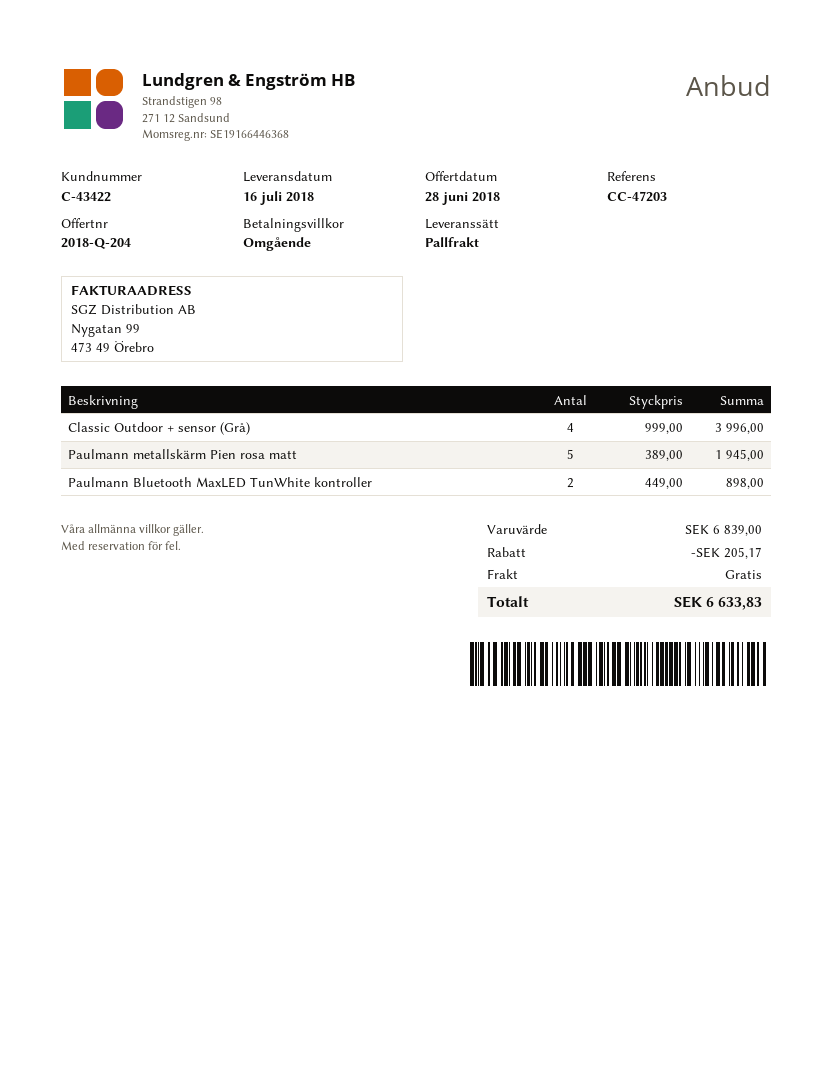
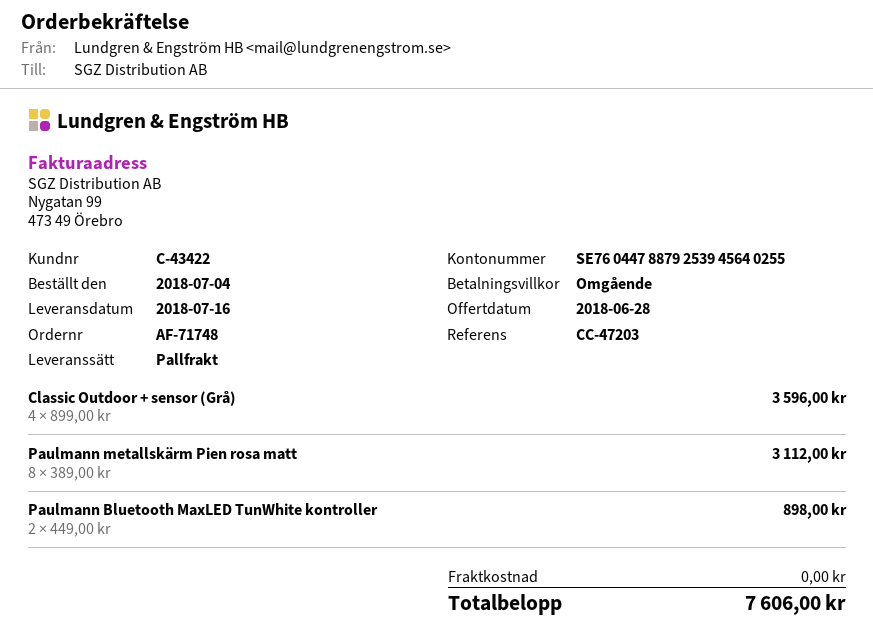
Classic Outdoor + sensor (Grå): 4 x 999.00 = 3996.00 -> 4 x 899.00 = 3596.00
Paulmann metallskärm Pien rosa matt: 5 x 389.00 = 1945.00 -> 8 x 389.00 = 3112.00
discount: 205.17 -> none
total: 6633.83 -> 7606.00

